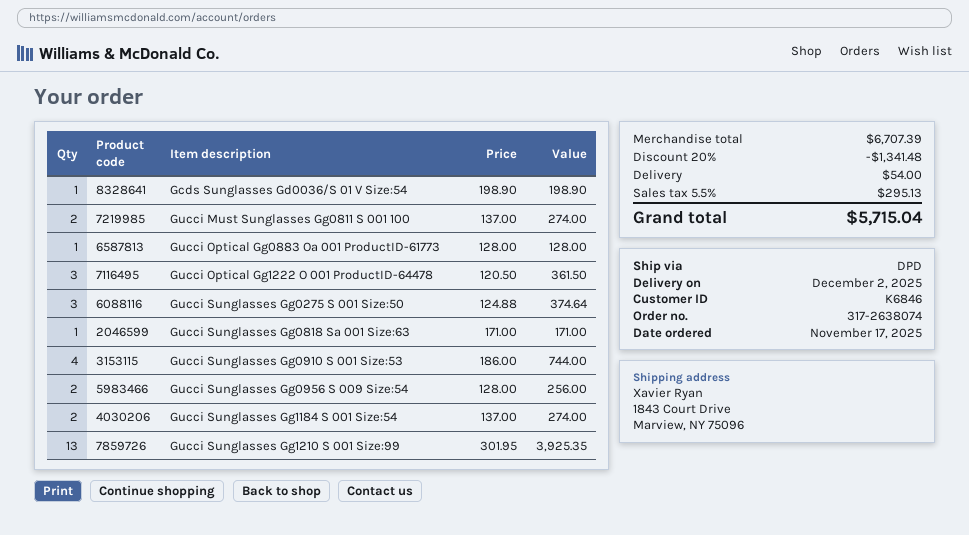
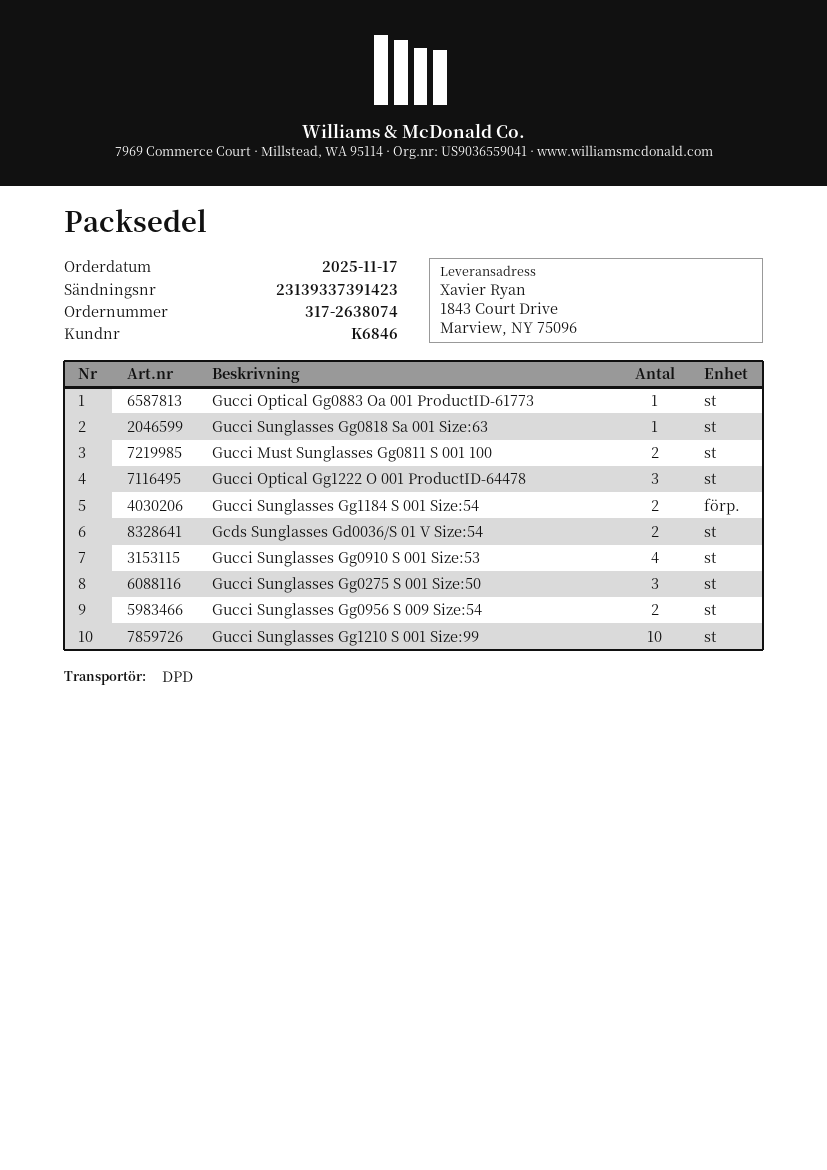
Gcds Sunglasses Gd0036/S 01 V Size:54: 1 -> 2
Gucci Sunglasses Gg1210 S 001 Size:99: 13 -> 10

